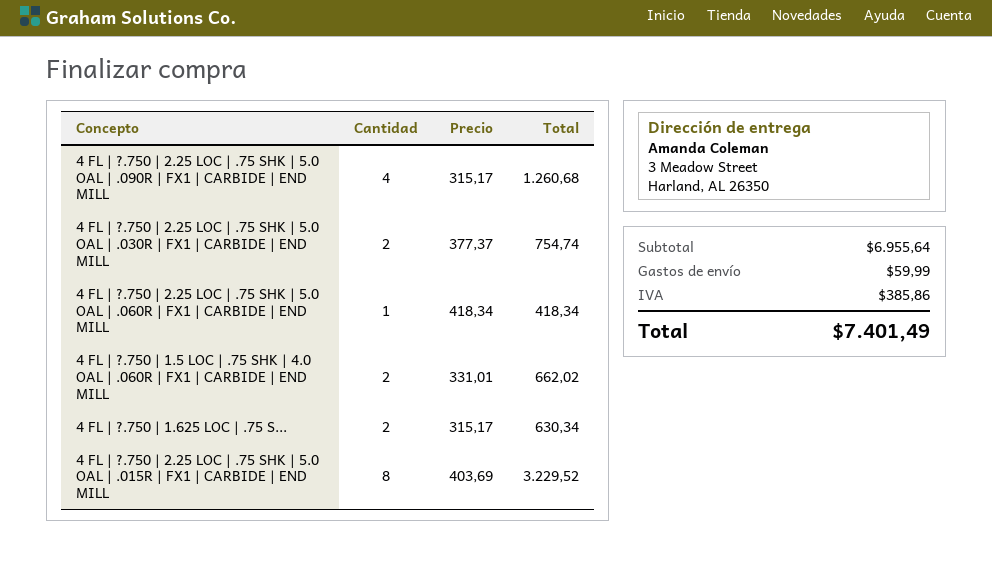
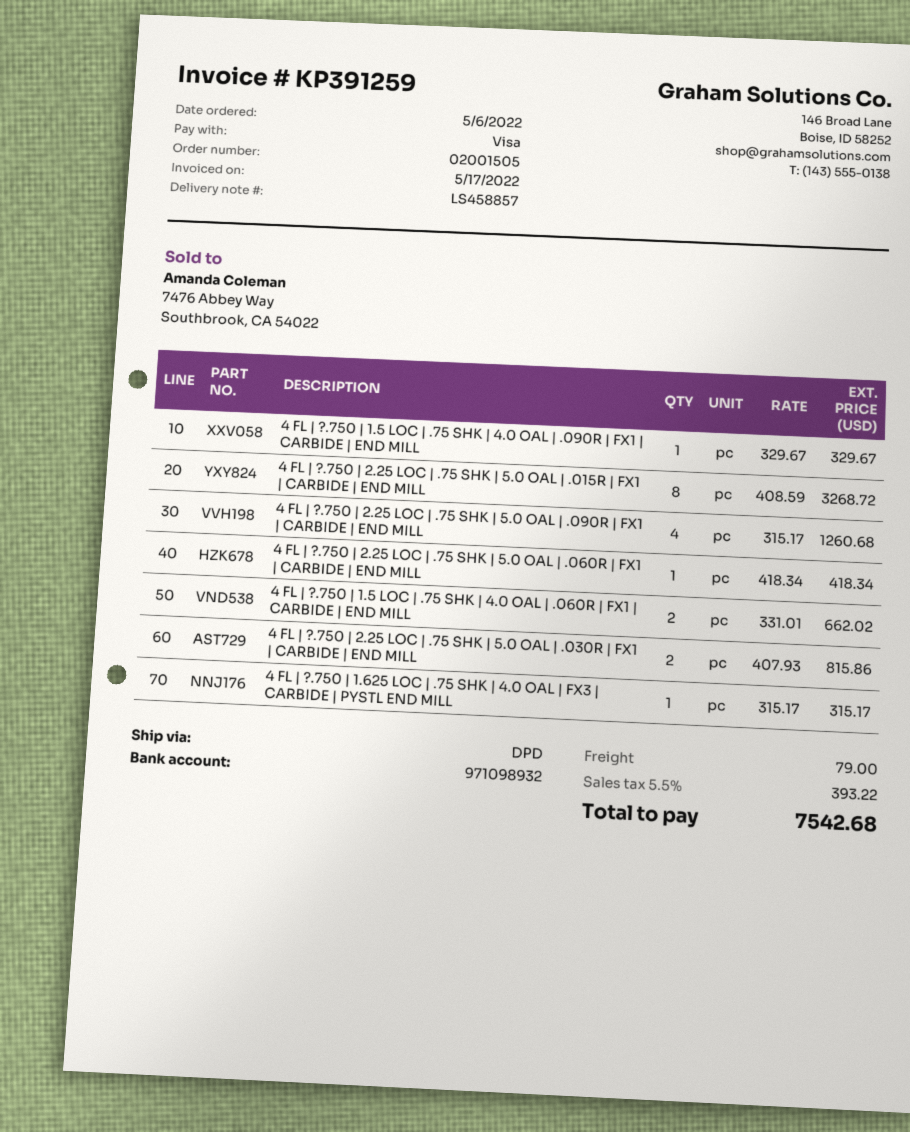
4 FL | ?.750 | 2.25 LOC | .75 SHK | 5.0 OAL | .030R | FX1 | CARBIDE | END MILL: 2 x 377.37 = 754.74 -> 2 x 407.93 = 815.86
4 FL | ?.750 | 1.625 LOC | .75 S...: 2 x 315.17 = 630.34 -> 1 x 315.17 = 315.17
4 FL | ?.750 | 2.25 LOC | .75 SHK | 5.0 OAL | .015R | FX1 | CARBIDE | END MILL: 8 x 403.69 = 3229.52 -> 8 x 408.59 = 3268.72
4 FL | ?.750 | 1.5 LOC | .75 SHK | 4.0 OAL | .090R | FX1 | CARBIDE | END MILL: none -> 1 x 329.67 = 329.67
shipping: 59.99 -> 79.00
tax: 385.86 -> 393.22
total: 7401.49 -> 7542.68

